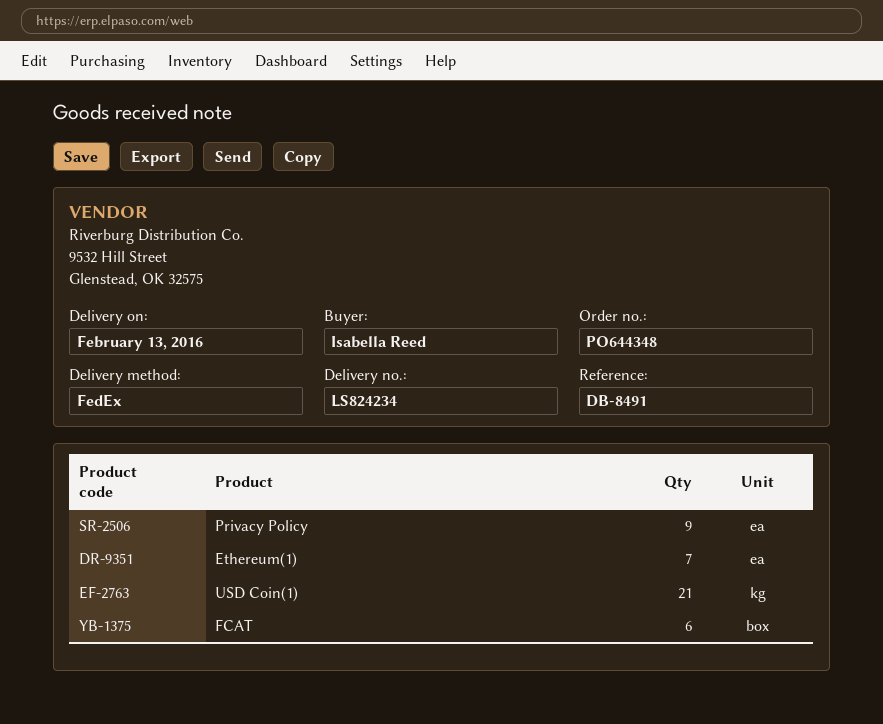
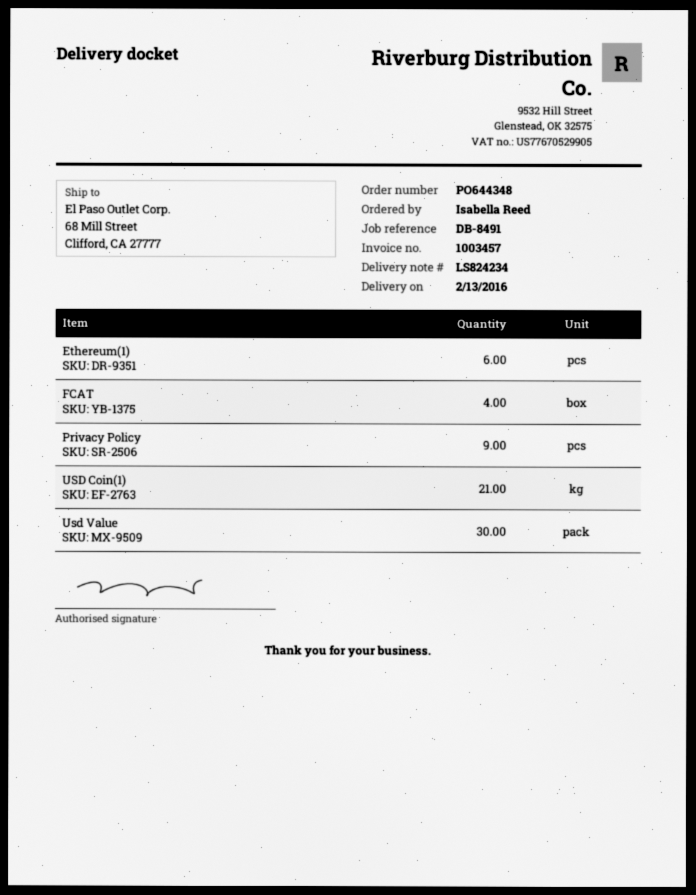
Ethereum(1): 7 -> 6
FCAT: 6 -> 4
Usd Value: none -> 30

